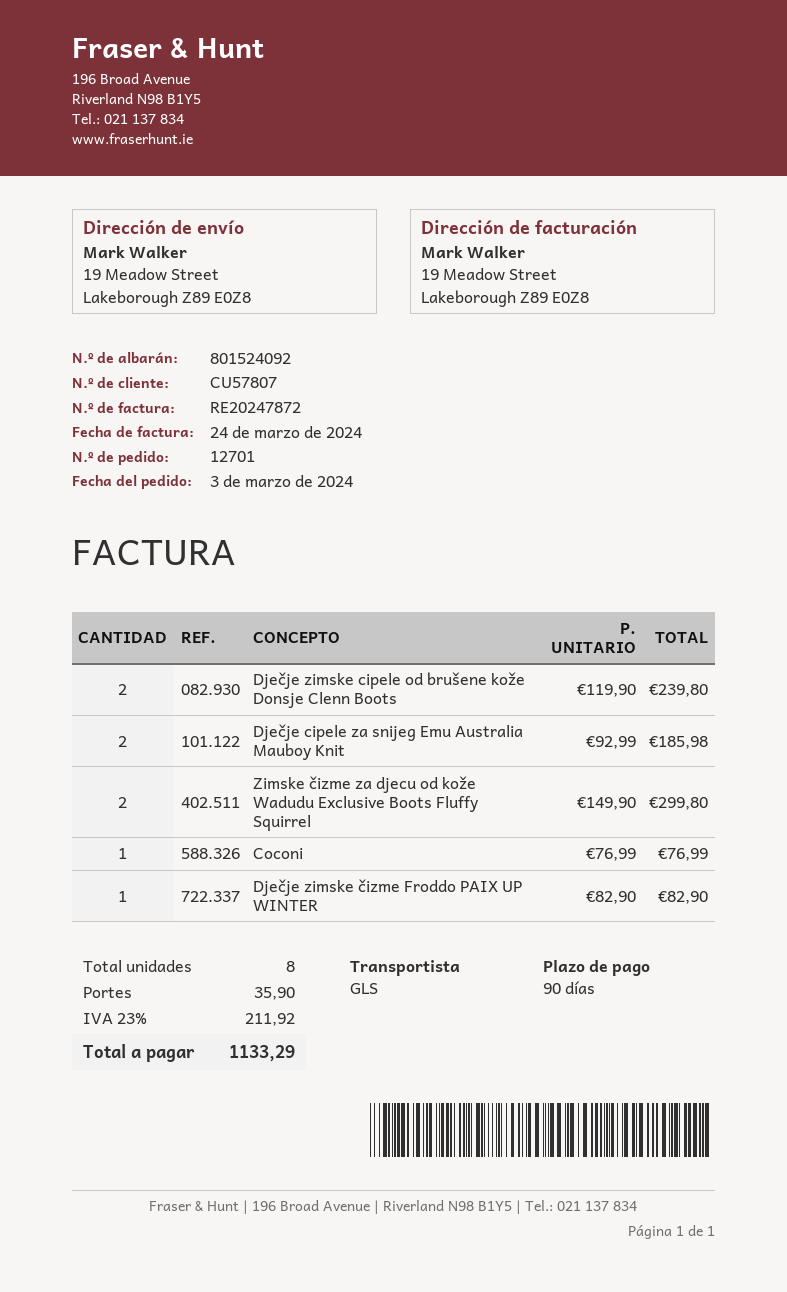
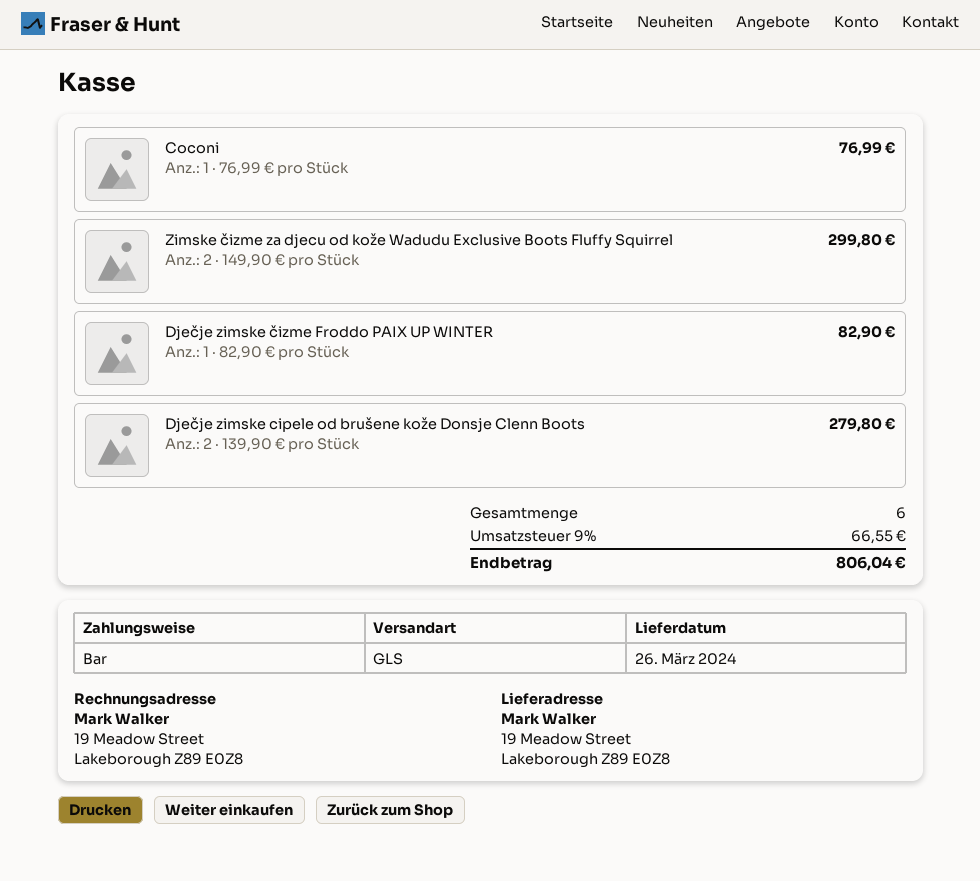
Dječje zimske cipele od brušene kože Donsje Clenn Boots: 2 x 119.90 = 239.80 -> 2 x 139.90 = 279.80
Dječje cipele za snijeg Emu Australia Mauboy Knit: 2 x 92.99 = 185.98 -> none
total quantity: 8 -> 6
shipping: 35.90 -> none
tax: 23% = 211.92 -> 9% = 66.55
total: 1133.29 -> 806.04

